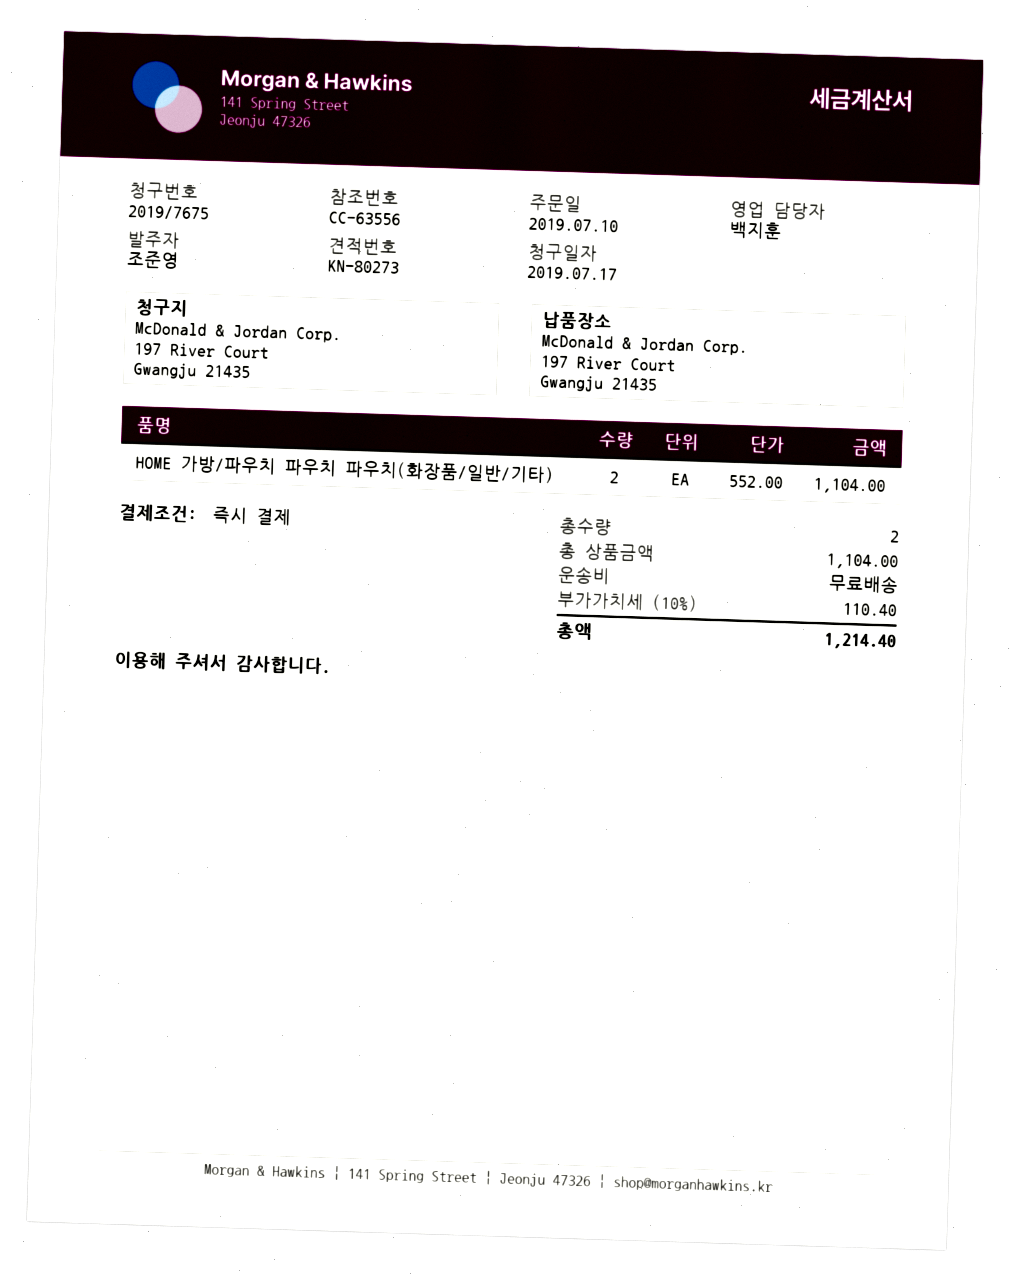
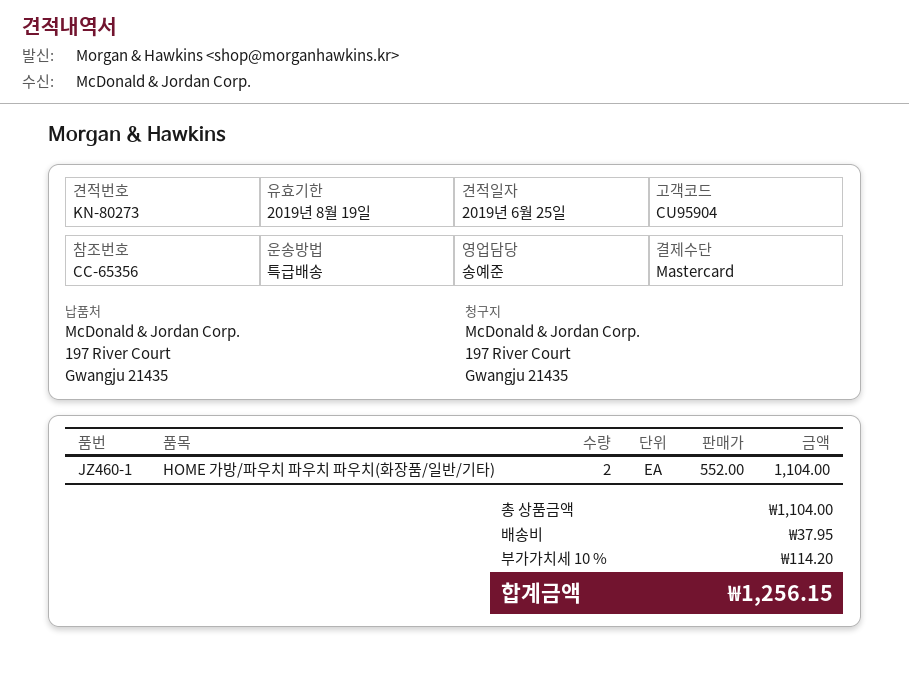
reference: CC-63556 -> CC-65356
sales rep: 백지훈 -> 송예준
shipping: 0.00 -> 37.95
tax: 10% = 110.40 -> 10% = 114.20
total: 1214.40 -> 1256.15

